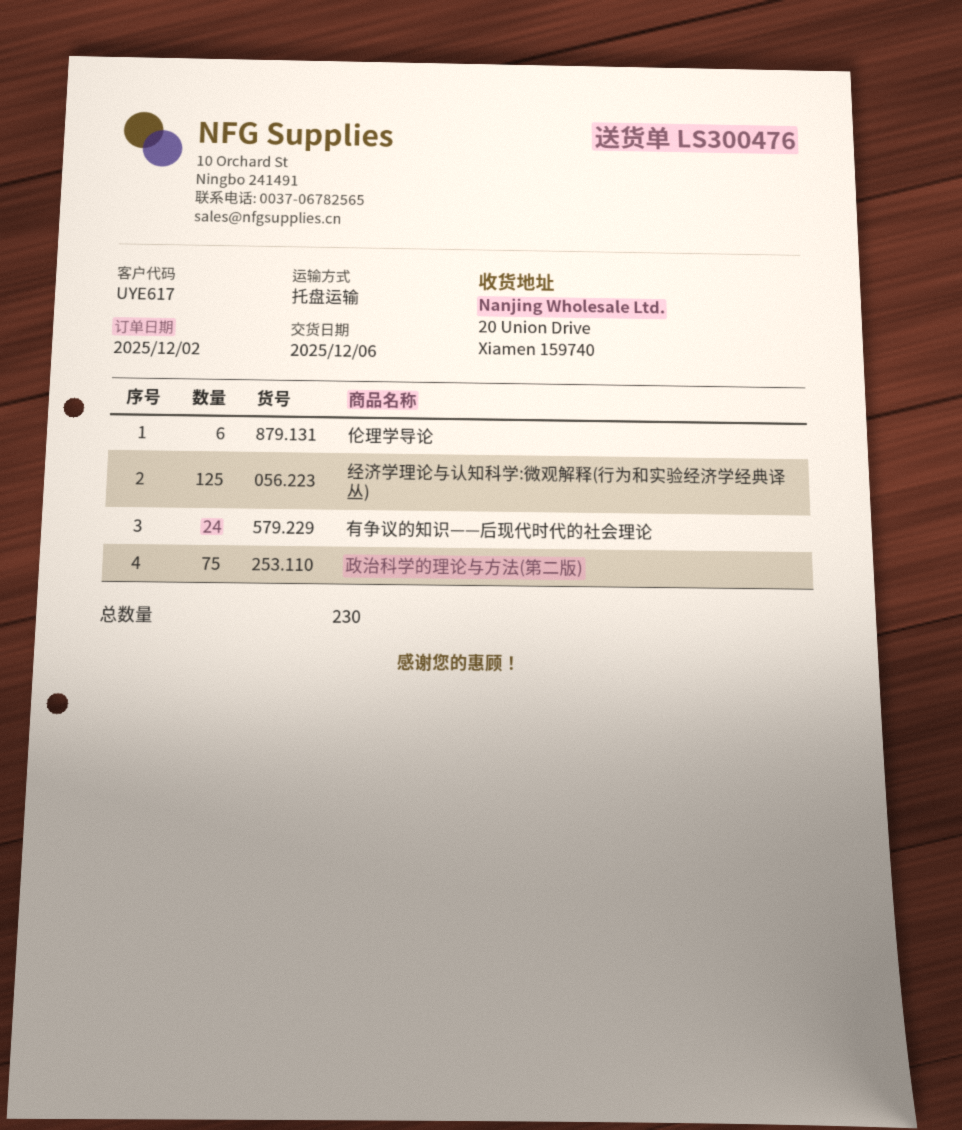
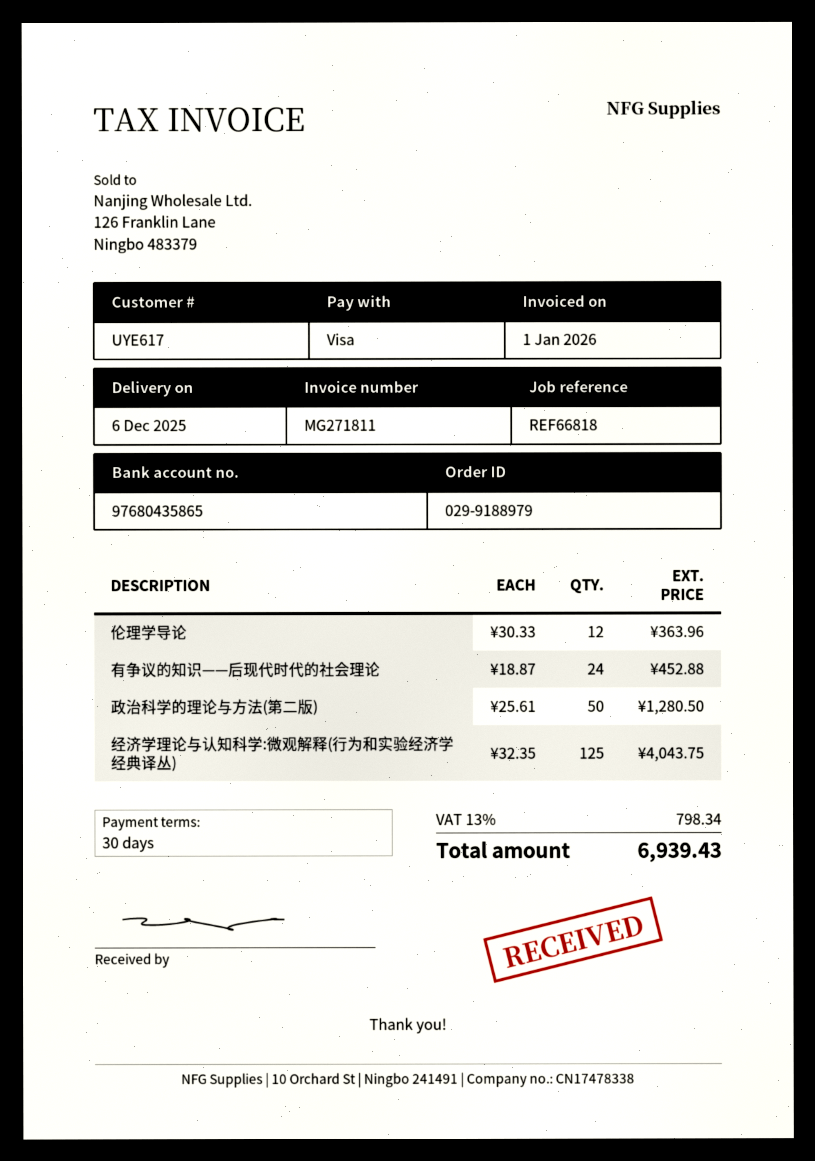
伦理学导论: 6 -> 12
政治科学的理论与方法(第二版): 75 -> 50

